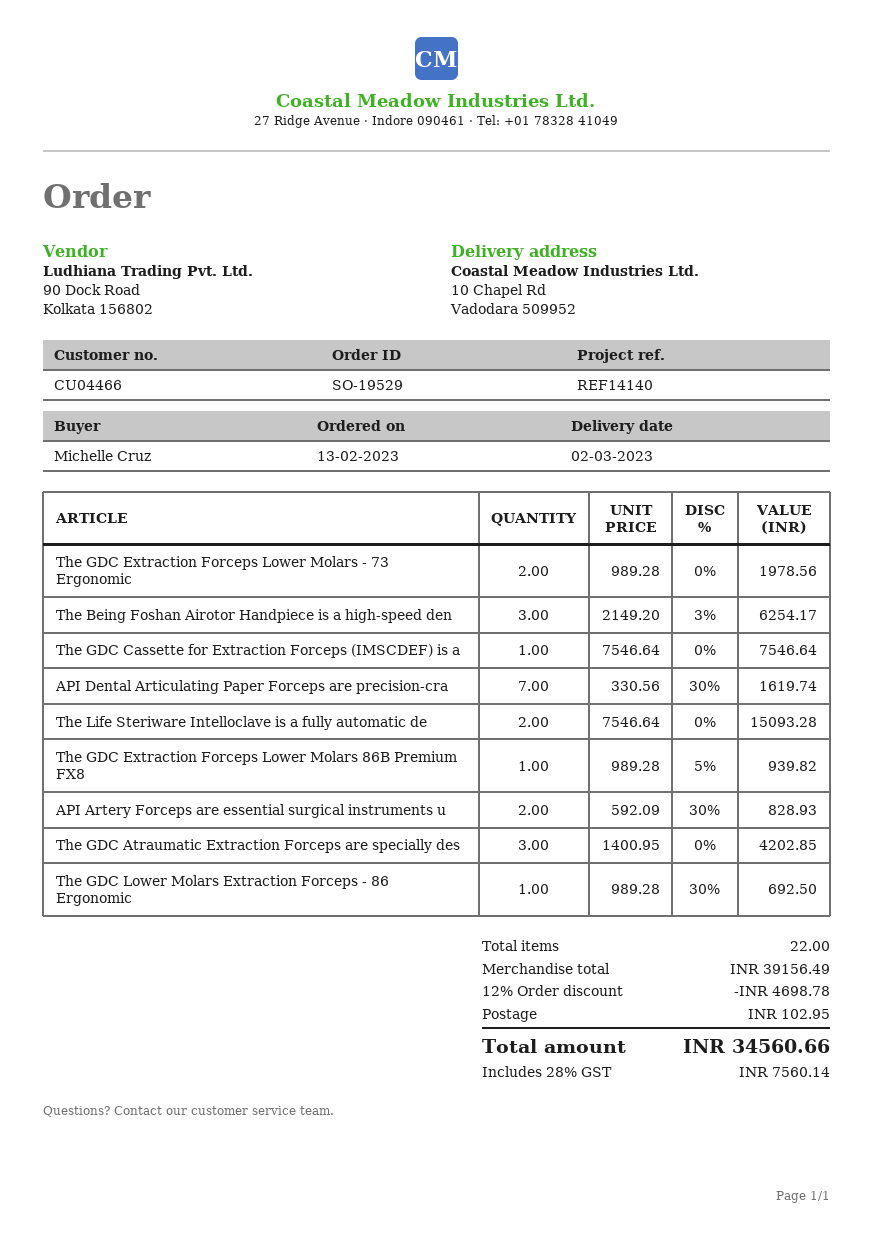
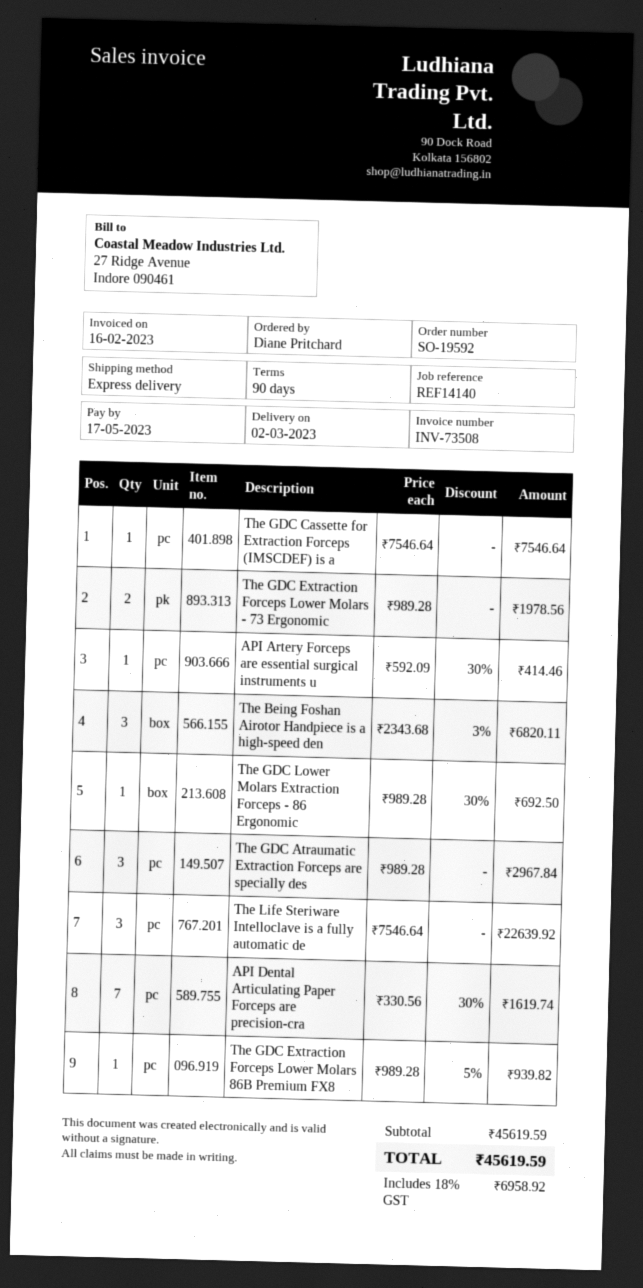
order number: SO-19529 -> SO-19592
ordered by: Michelle Cruz -> Diane Pritchard
The Being Foshan Airotor Handpiece is a high-speed den: 3 x 2149.20 - 3% = 6254.17 -> 3 x 2343.68 - 3% = 6820.11
The Life Steriware Intelloclave is a fully automatic de: 2 x 7546.64 = 15093.28 -> 3 x 7546.64 = 22639.92
API Artery Forceps are essential surgical instruments u: 2 x 592.09 - 30% = 828.93 -> 1 x 592.09 - 30% = 414.46
The GDC Atraumatic Extraction Forceps are specially des: 3 x 1400.95 = 4202.85 -> 3 x 989.28 = 2967.84
subtotal: 39156.49 -> 45619.59
discount: 12% = 4698.78 -> none
shipping: 102.95 -> none
tax: 28% = 7560.14 -> 18% = 6958.92
total: 34560.66 -> 45619.59

